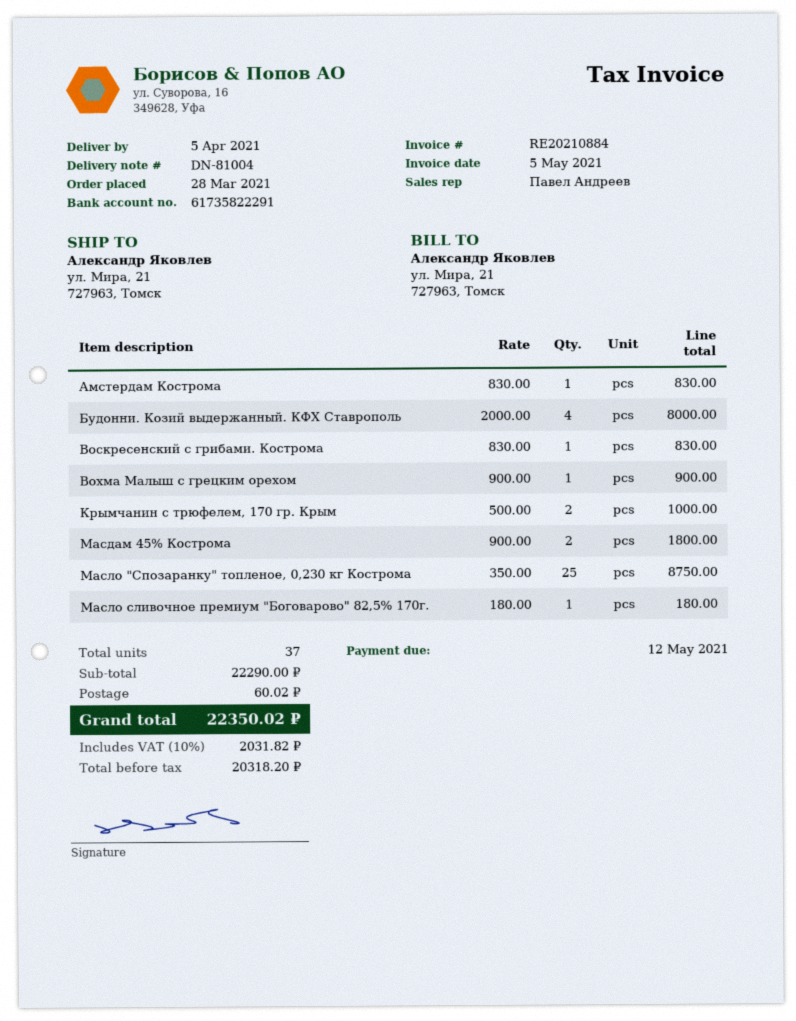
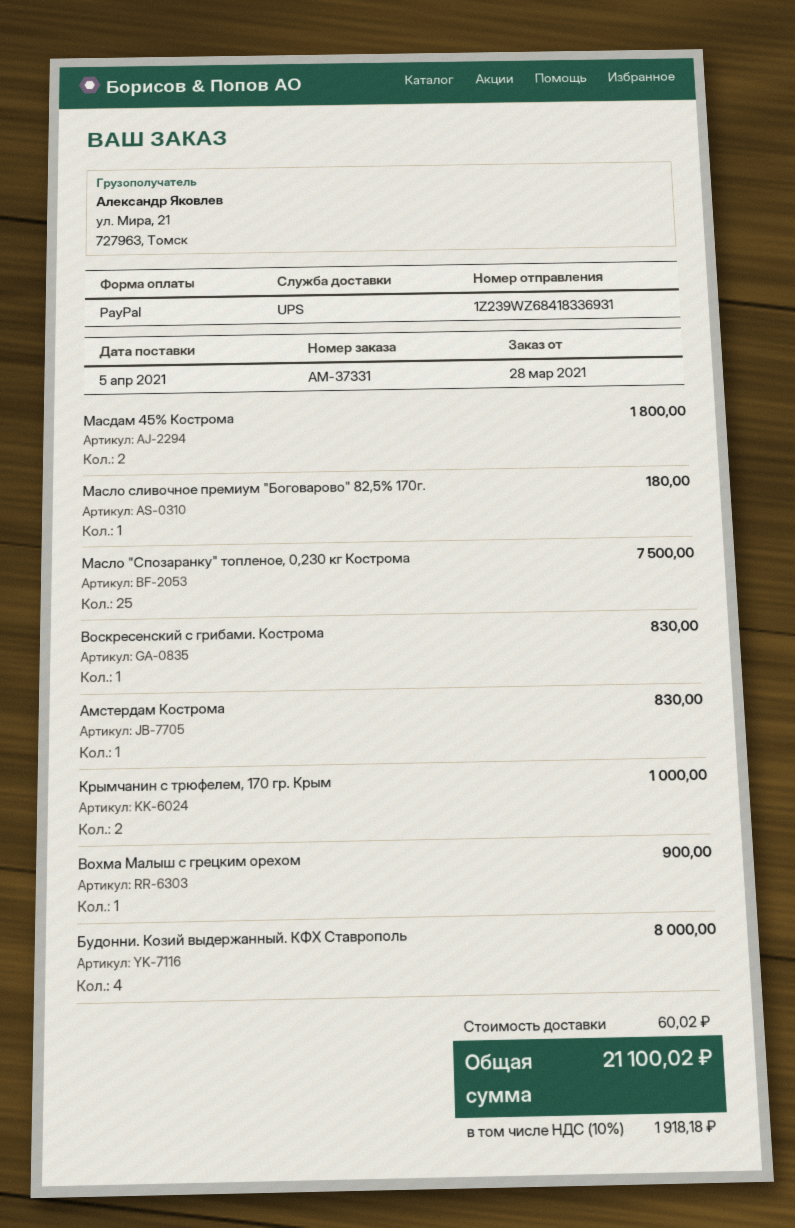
Масло "Спозаранку" топленое, 0,230 кг Кострома: 25 for 8750.00 -> 25 for 7500.00
tax: 10% = 2031.82 -> 10% = 1918.18
total: 22350.02 -> 21100.02

